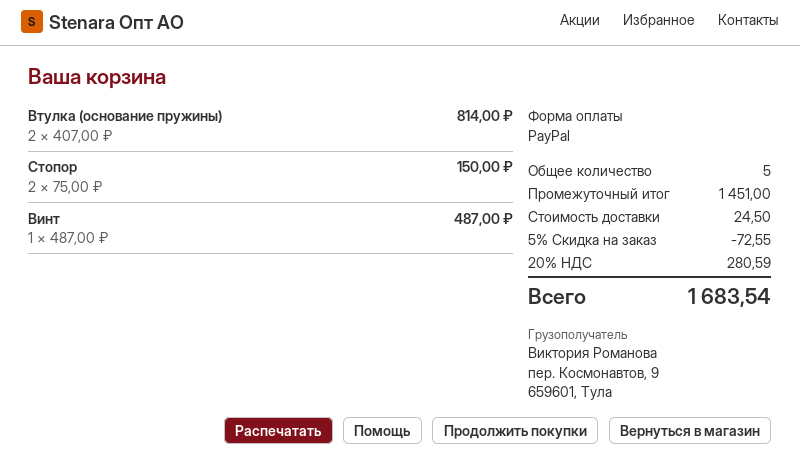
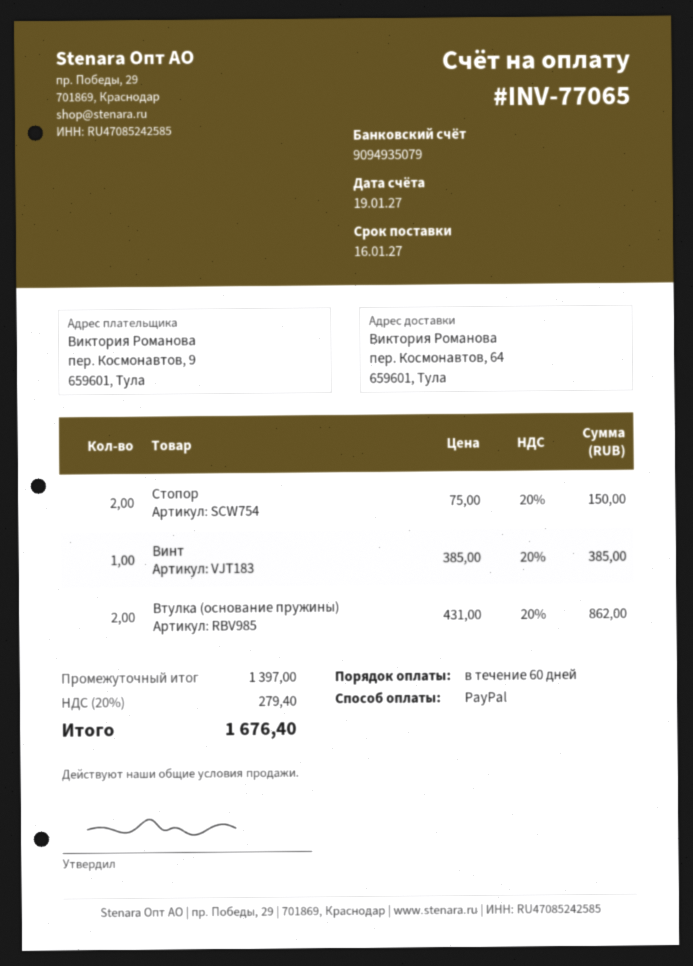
ship to: пер. Космонавтов, 9, 659601, Тула -> пер. Космонавтов, 64, 659601, Тула
Втулка (основание пружины): 2 x 407.00 = 814.00 -> 2 x 431.00 = 862.00
Винт: 1 x 487.00 = 487.00 -> 1 x 385.00 = 385.00
subtotal: 1451.00 -> 1397.00
discount: 5% = 72.55 -> none
shipping: 24.50 -> none
tax: 20% = 280.59 -> 20% = 279.40
total: 1683.54 -> 1676.40

